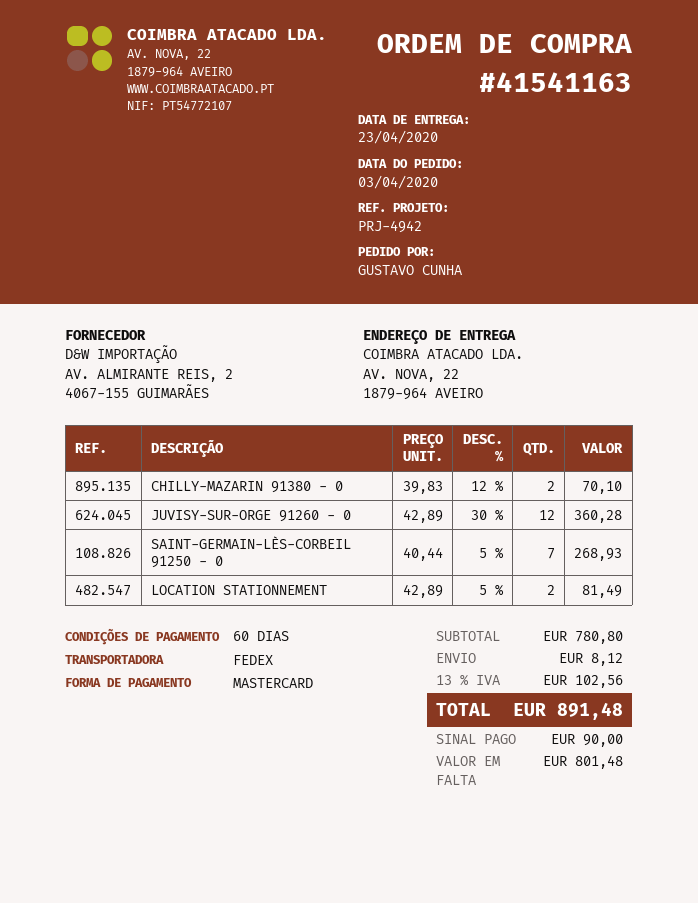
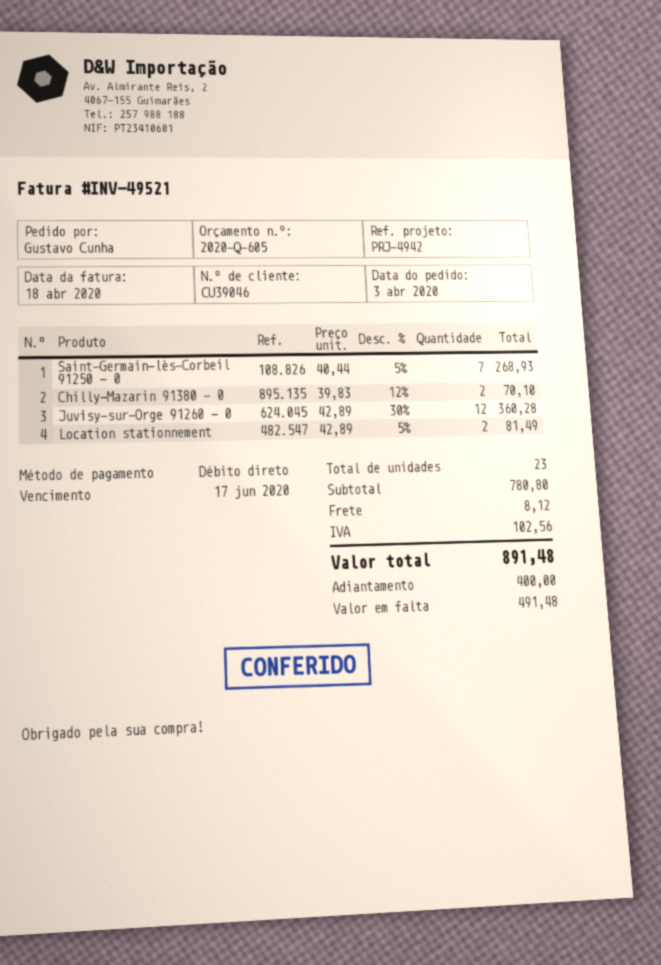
payment method: Mastercard -> direct debit
deposit: 90.00 -> 400.00
balance: 801.48 -> 491.48

